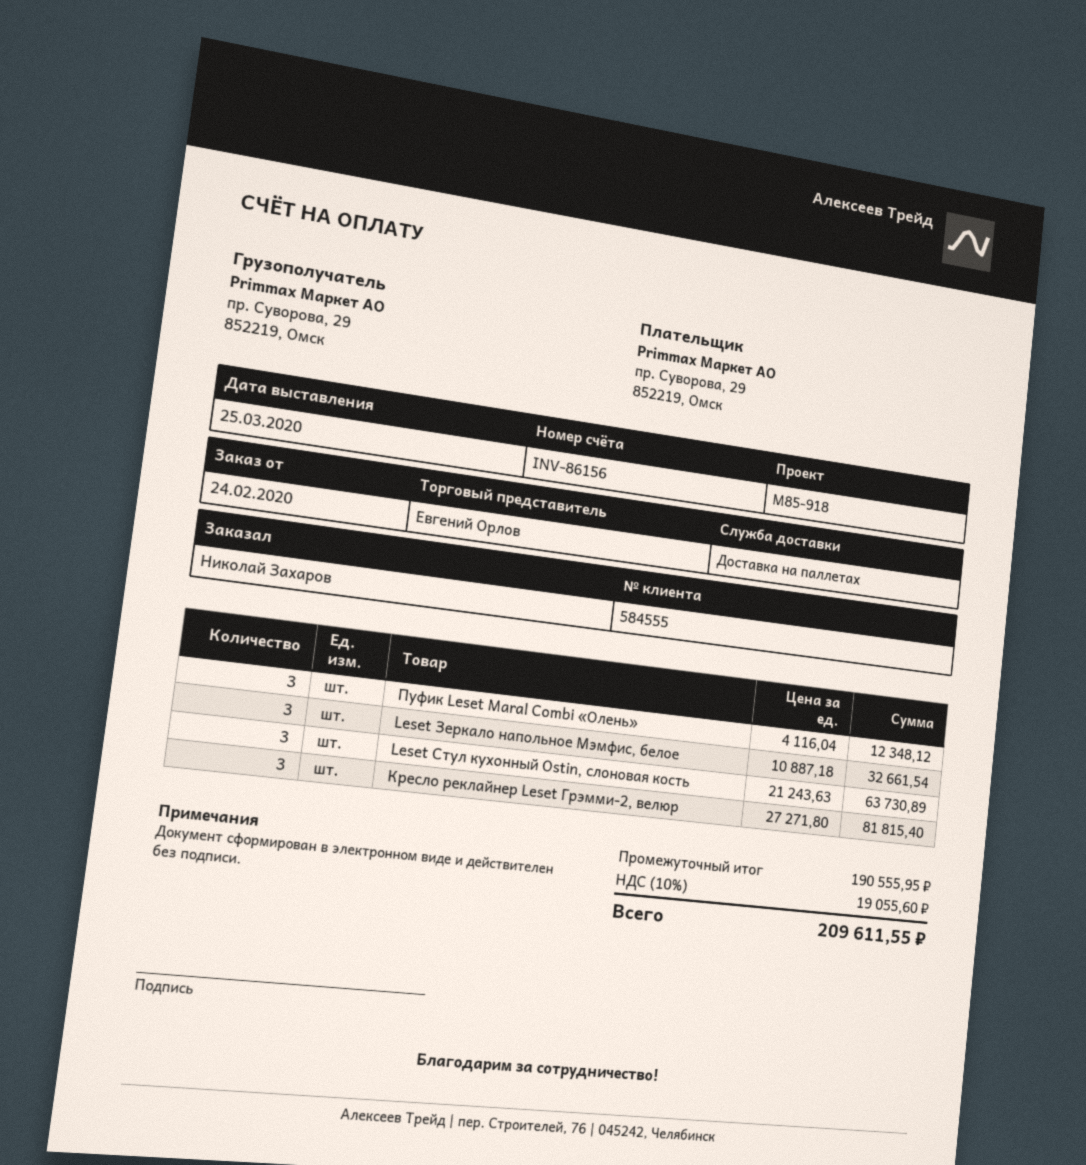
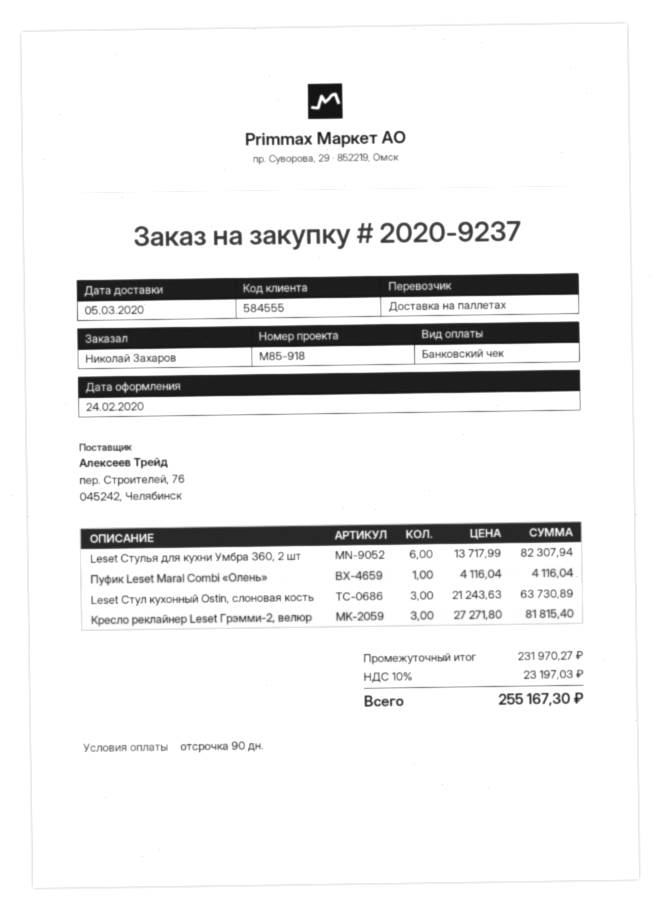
Пуфик Leset Maral Combi «Олень»: 3 x 4116.04 = 12348.12 -> 1 x 4116.04 = 4116.04
Leset Зеркало напольное Мэмфис, белое: 3 x 10887.18 = 32661.54 -> none
Leset Стулья для кухни Умбра 360, 2 шт: none -> 6 x 13717.99 = 82307.94
subtotal: 190555.95 -> 231970.27
tax: 10% = 19055.60 -> 10% = 23197.03
total: 209611.55 -> 255167.30

